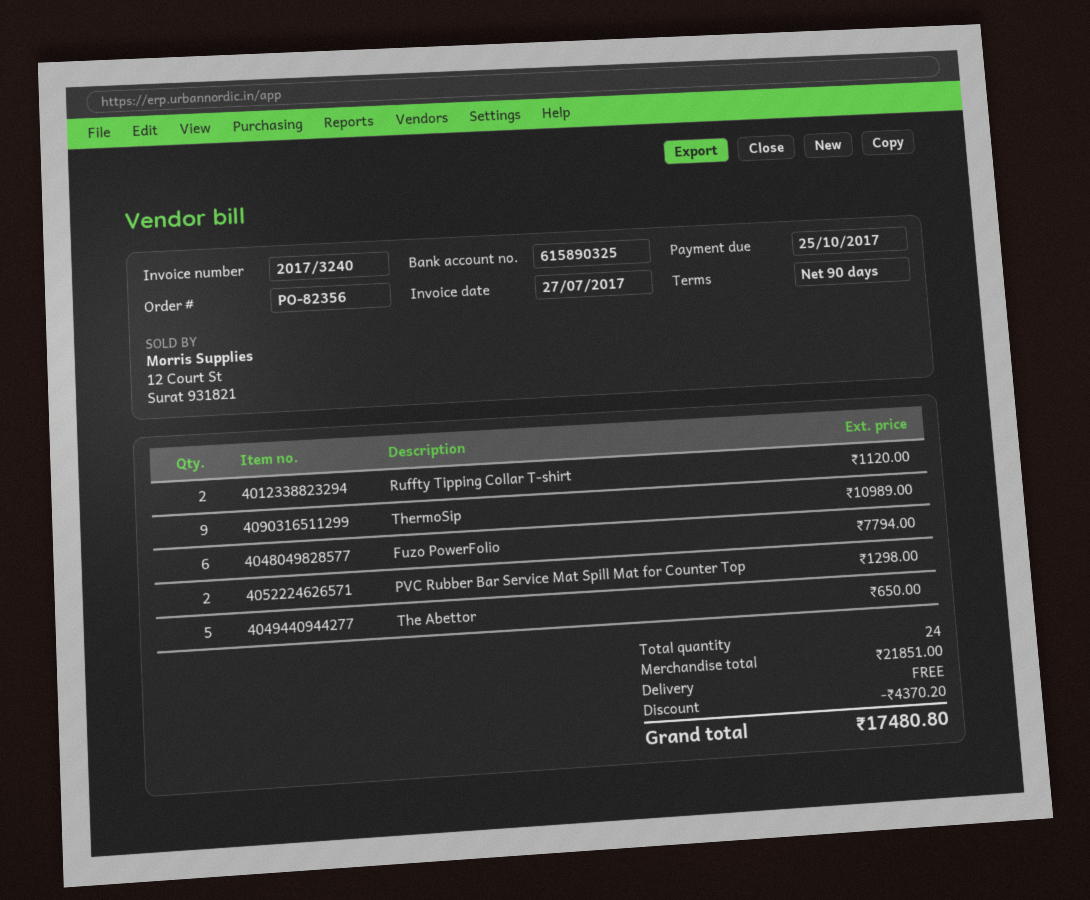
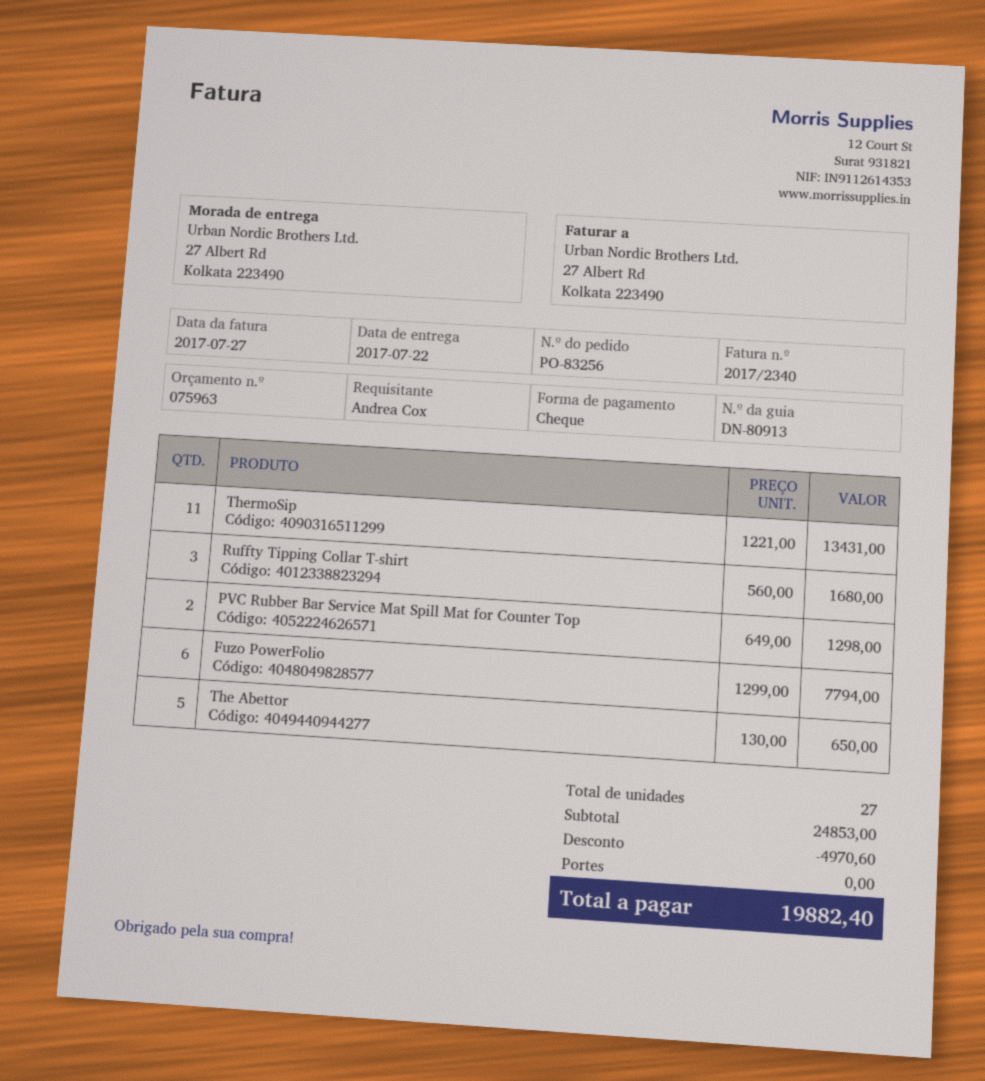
order number: PO-82356 -> PO-83256
invoice number: 2017/3240 -> 2017/2340
Ruffty Tipping Collar T-shirt: 2 for 1120.00 -> 3 for 1680.00
ThermoSip: 9 for 10989.00 -> 11 for 13431.00
total quantity: 24 -> 27
subtotal: 21851.00 -> 24853.00
discount: 4370.20 -> 4970.60
total: 17480.80 -> 19882.40

